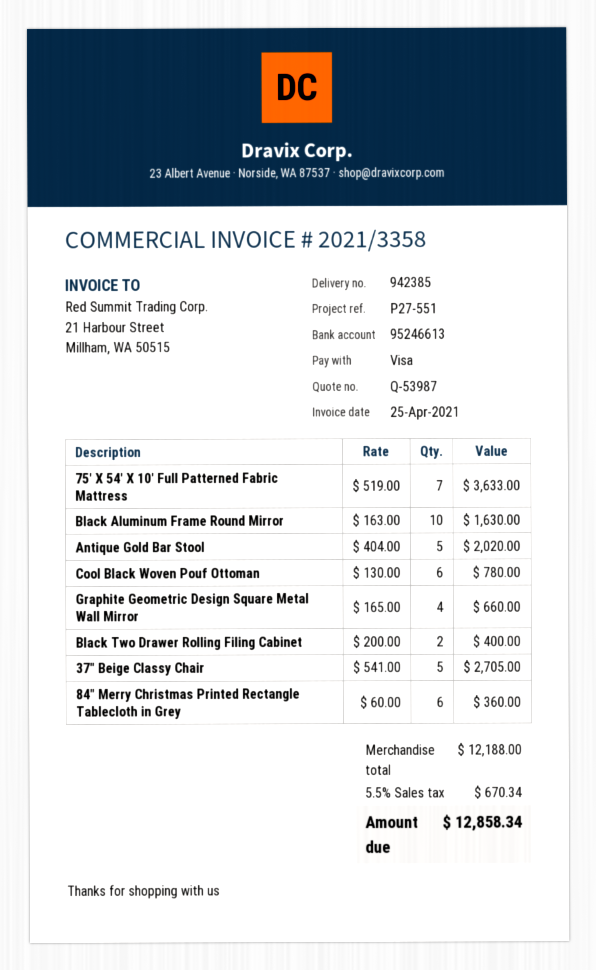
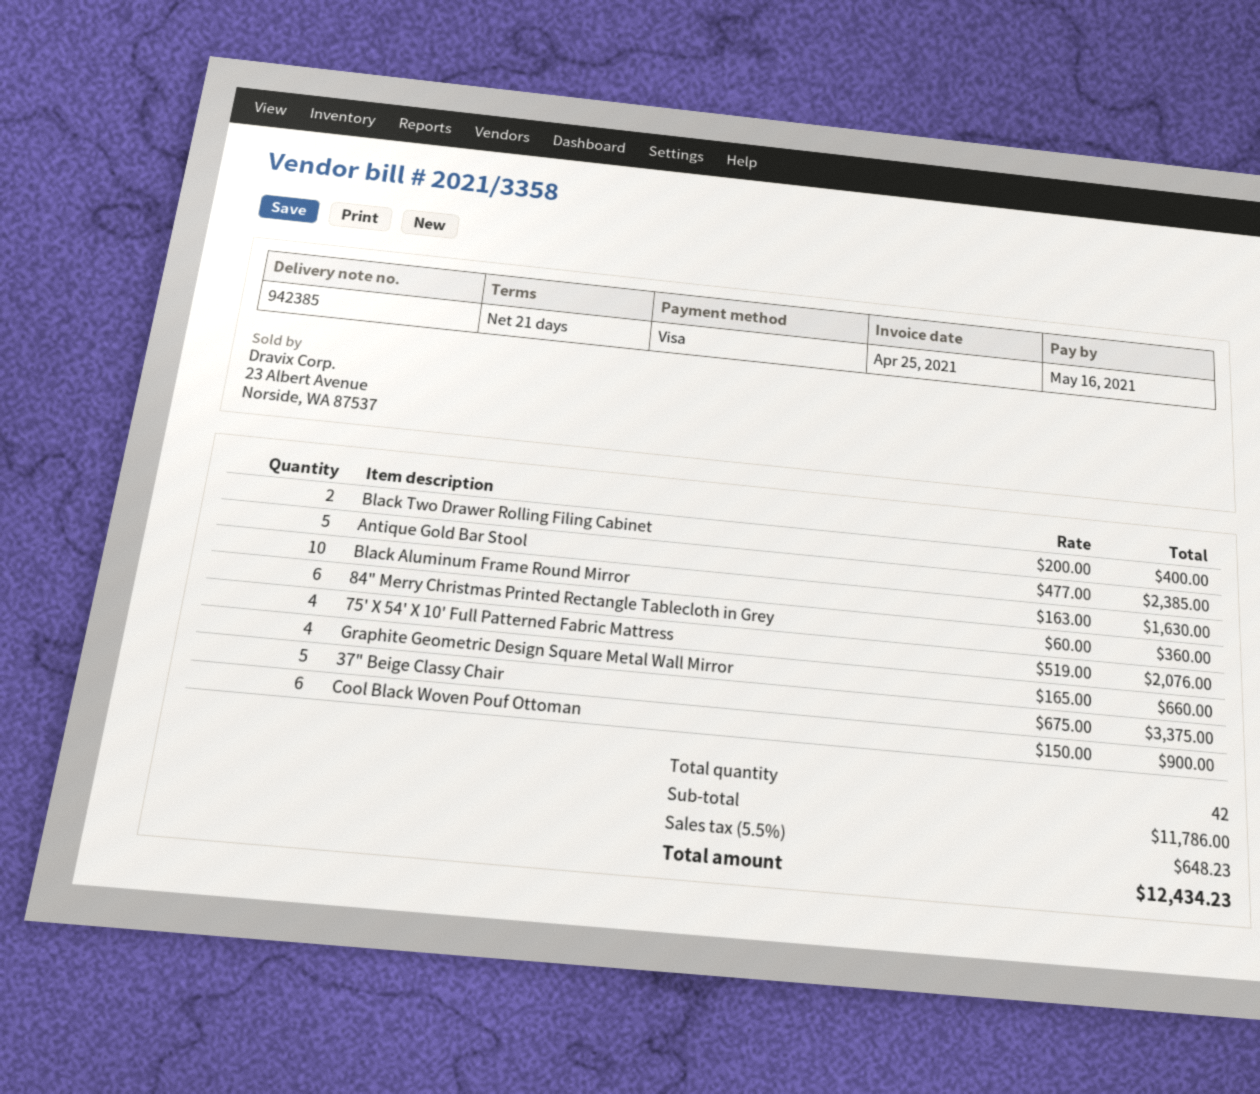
75' X 54' X 10' Full Patterned Fabric Mattress: 7 x 519.00 = 3633.00 -> 4 x 519.00 = 2076.00
Antique Gold Bar Stool: 5 x 404.00 = 2020.00 -> 5 x 477.00 = 2385.00
Cool Black Woven Pouf Ottoman: 6 x 130.00 = 780.00 -> 6 x 150.00 = 900.00
37" Beige Classy Chair: 5 x 541.00 = 2705.00 -> 5 x 675.00 = 3375.00
subtotal: 12188.00 -> 11786.00
tax: 5.5% = 670.34 -> 5.5% = 648.23
total: 12858.34 -> 12434.23

